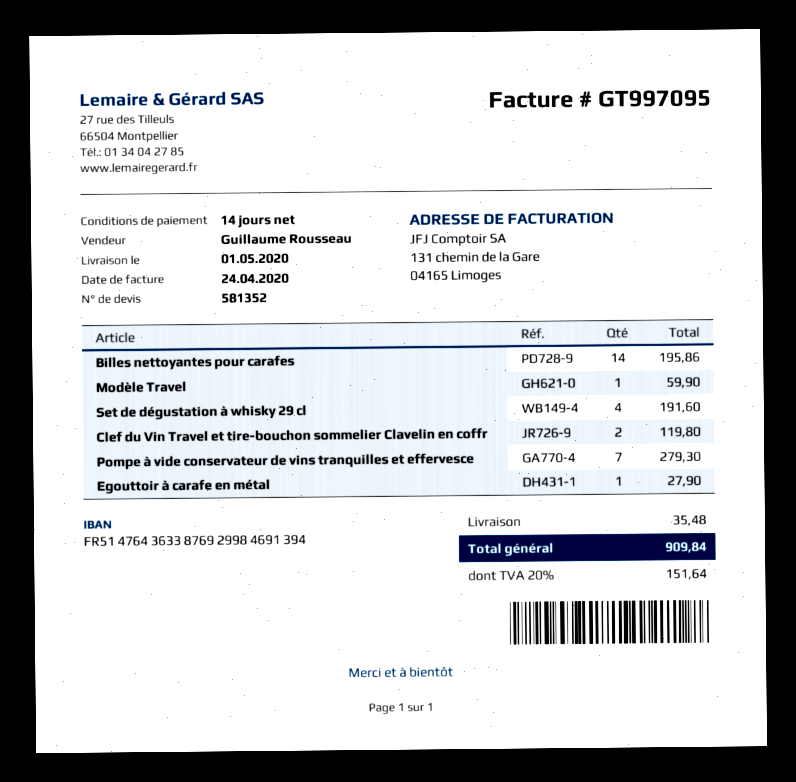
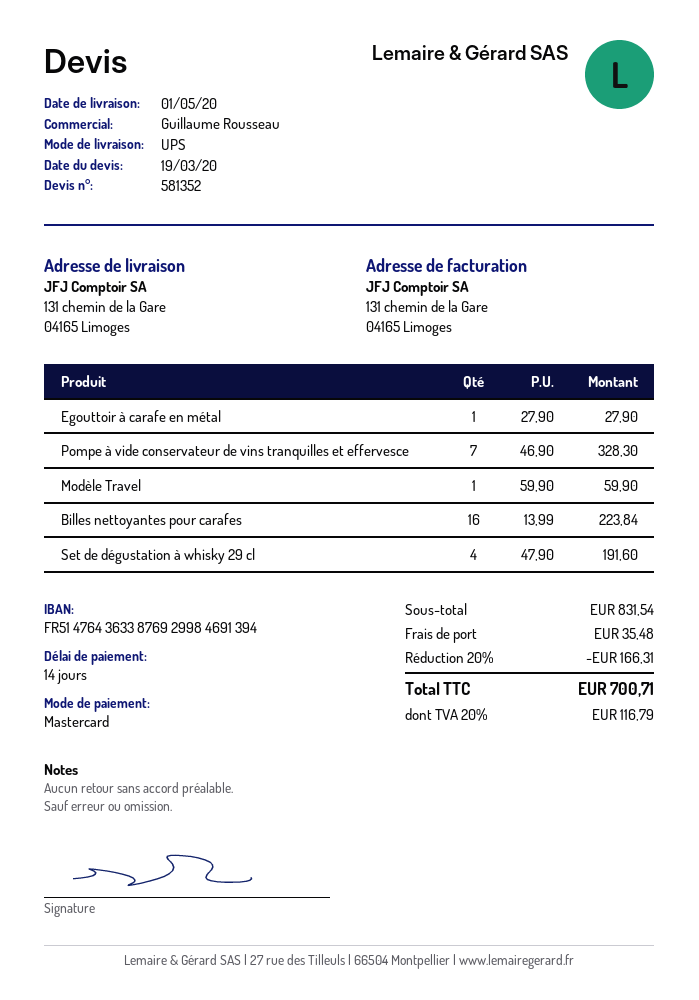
Billes nettoyantes pour carafes: 14 for 195.86 -> 16 for 223.84
Clef du Vin Travel et tire-bouchon sommelier Clavelin en coffr: 2 for 119.80 -> none
Pompe à vide conservateur de vins tranquilles et effervesce: 7 for 279.30 -> 7 for 328.30
discount: none -> 20% = 166.31
tax: 20% = 151.64 -> 20% = 116.79
total: 909.84 -> 700.71

